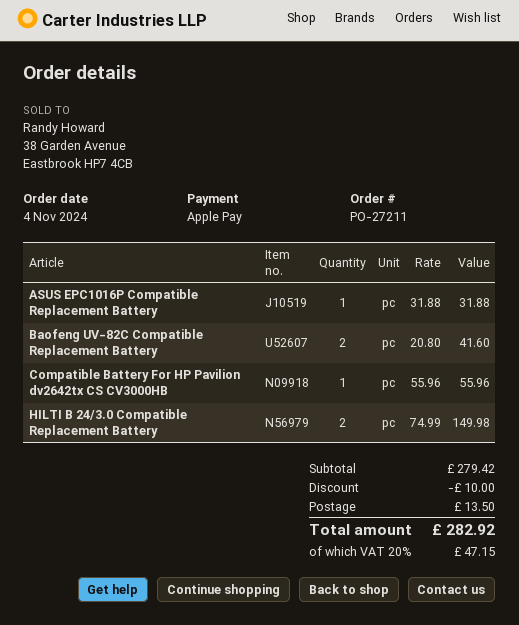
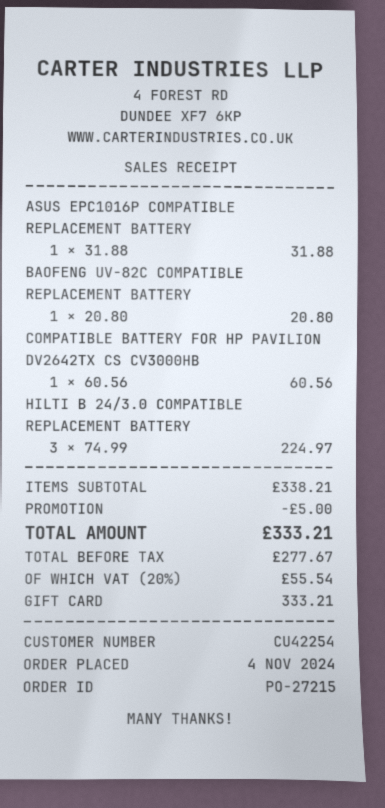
order number: PO-27211 -> PO-27215
payment method: Apple Pay -> gift card
Baofeng UV-82C Compatible Replacement Battery: 2 x 20.80 = 41.60 -> 1 x 20.80 = 20.80
Compatible Battery For HP Pavilion dv2642tx CS CV3000HB: 1 x 55.96 = 55.96 -> 1 x 60.56 = 60.56
HILTI B 24/3.0 Compatible Replacement Battery: 2 x 74.99 = 149.98 -> 3 x 74.99 = 224.97
subtotal: 279.42 -> 338.21
discount: 10.00 -> 5.00
shipping: 13.50 -> none
tax: 20% = 47.15 -> 20% = 55.54
total: 282.92 -> 333.21

